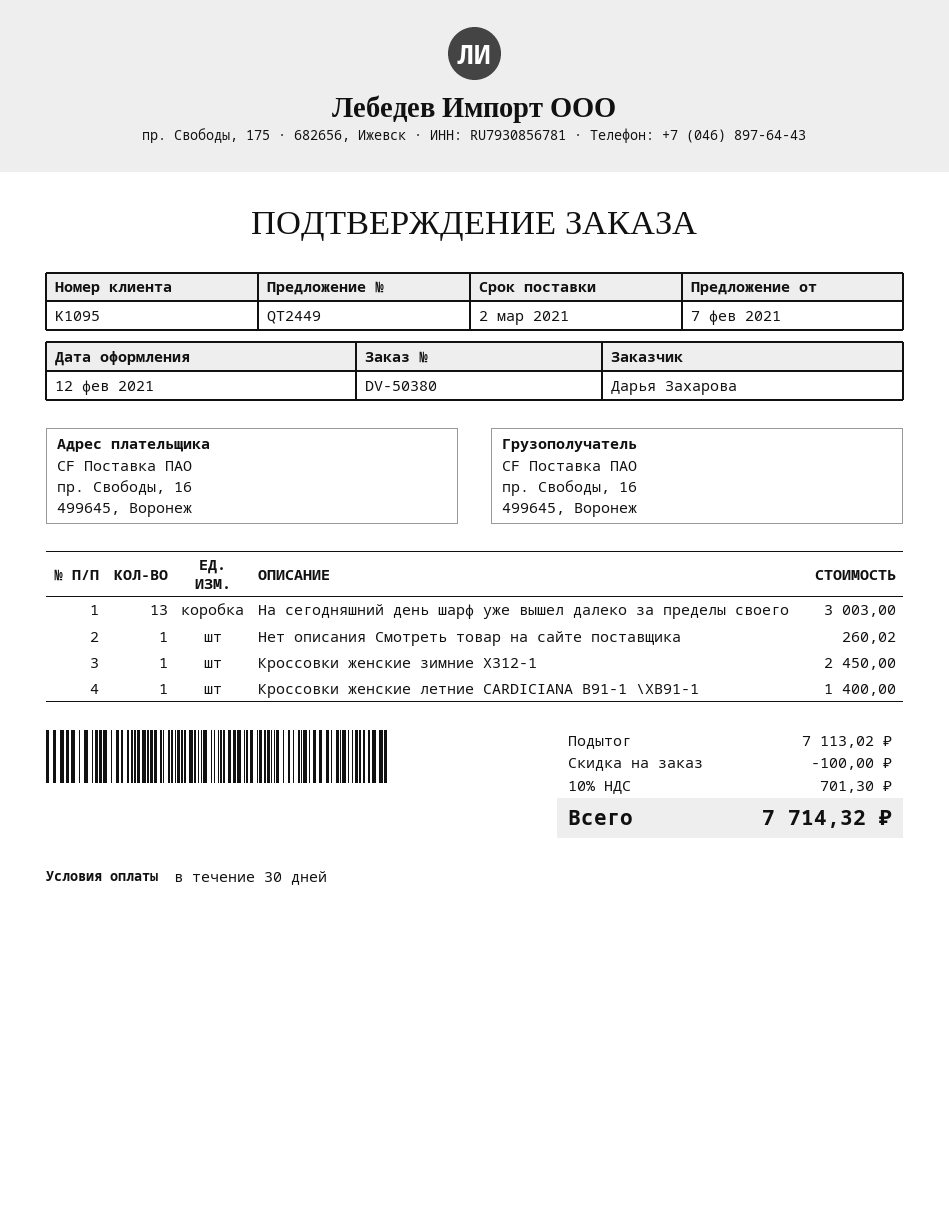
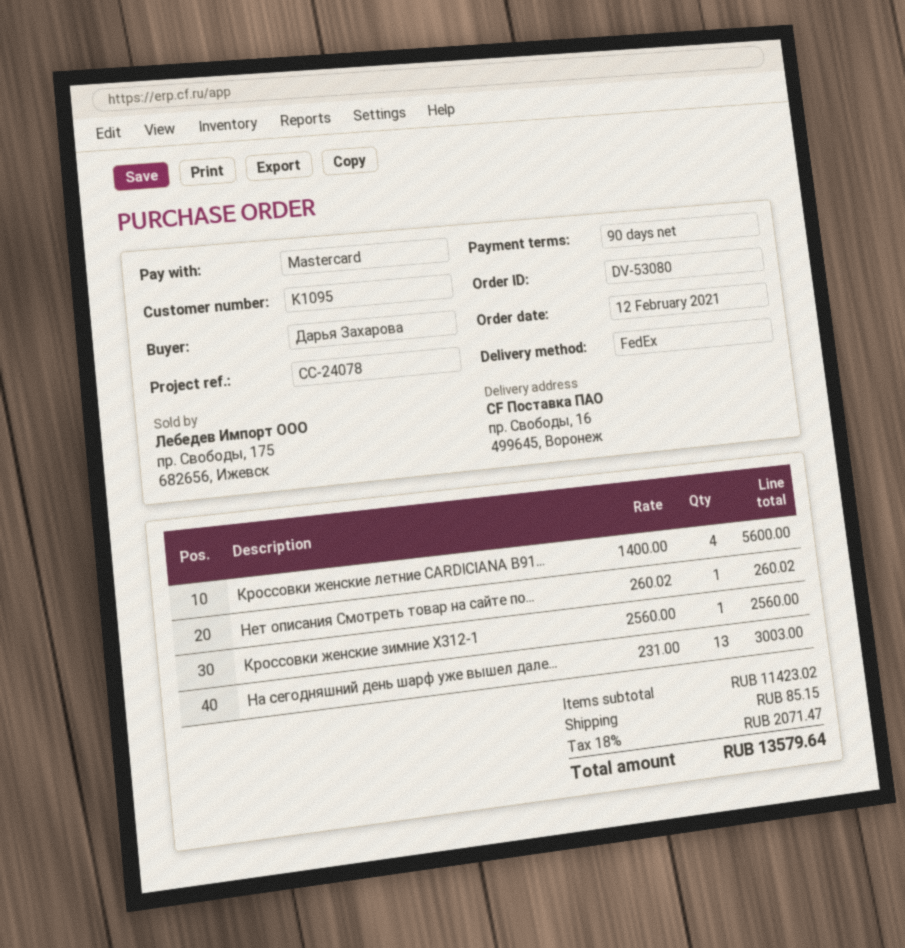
order number: DV-50380 -> DV-53080
payment terms: 30 days -> 90 days
Кроссовки женские зимние X312-1: 1 for 2450.00 -> 1 for 2560.00
Кроссовки женские летние CARDICIANA В91-1 \XB91-1: 1 for 1400.00 -> 4 for 5600.00
subtotal: 7113.02 -> 11423.02
discount: 100.00 -> none
shipping: none -> 85.15
tax: 10% = 701.30 -> 18% = 2071.47
total: 7714.32 -> 13579.64

